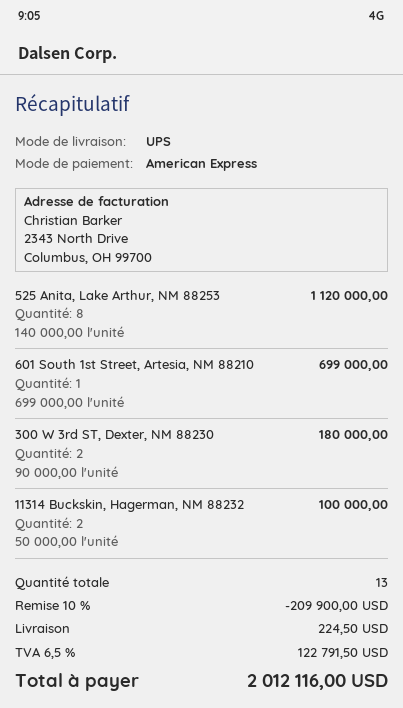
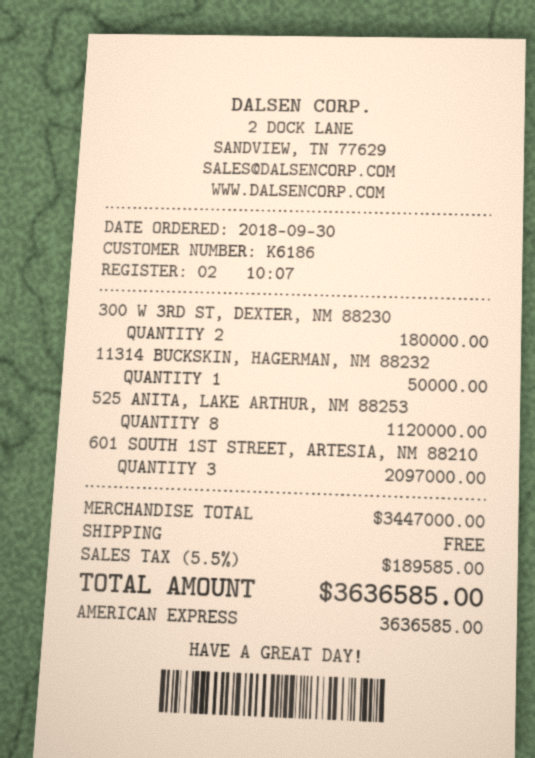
601 South 1st Street, Artesia, NM 88210: 1 for 699000.00 -> 3 for 2097000.00
11314 Buckskin, Hagerman, NM 88232: 2 for 100000.00 -> 1 for 50000.00
discount: 10% = 209900.00 -> none
shipping: 224.50 -> 0.00
tax: 6.5% = 122791.50 -> 5.5% = 189585.00
total: 2012116.00 -> 3636585.00

